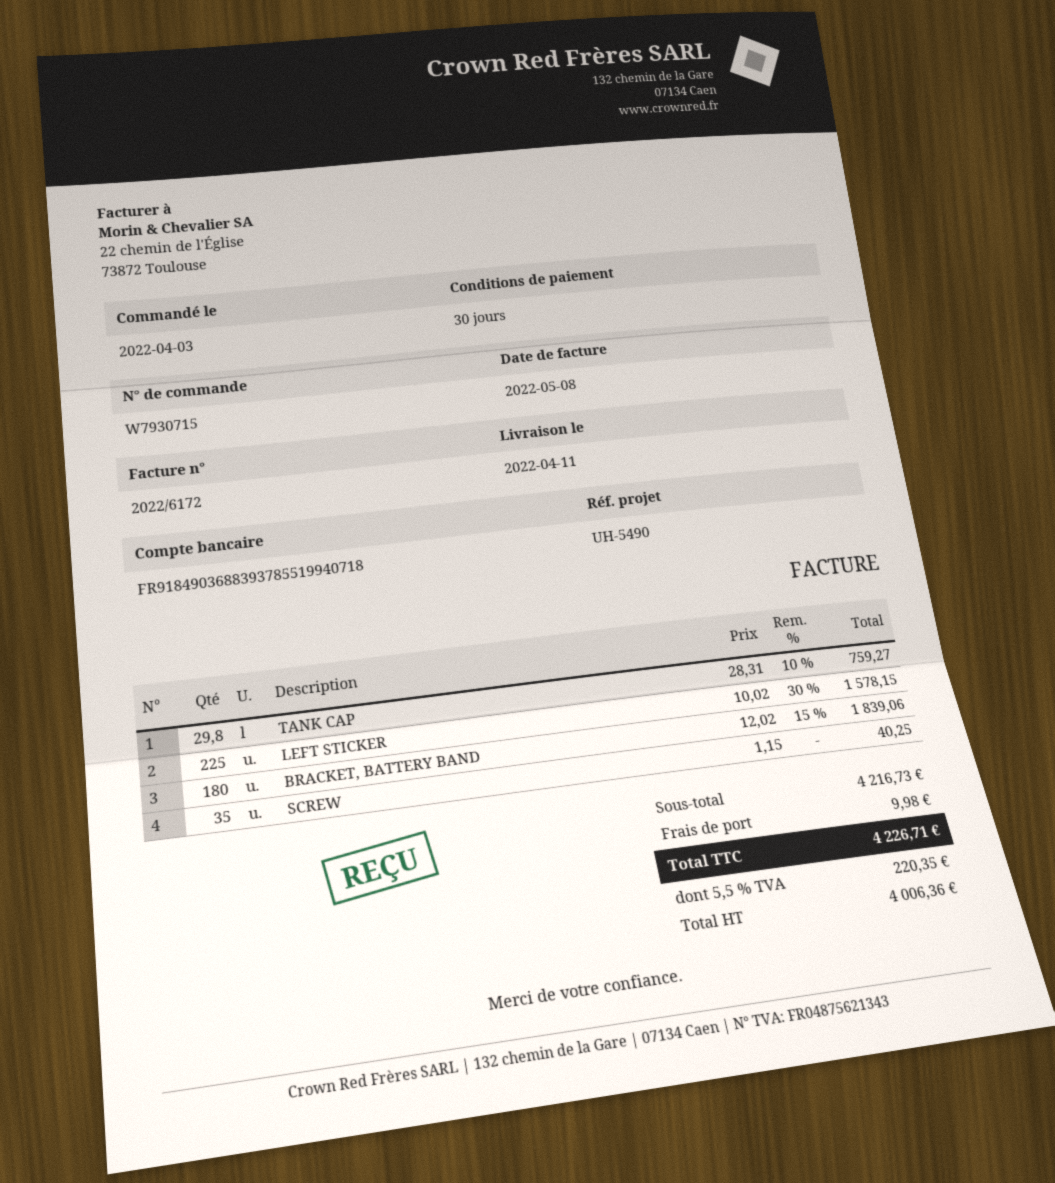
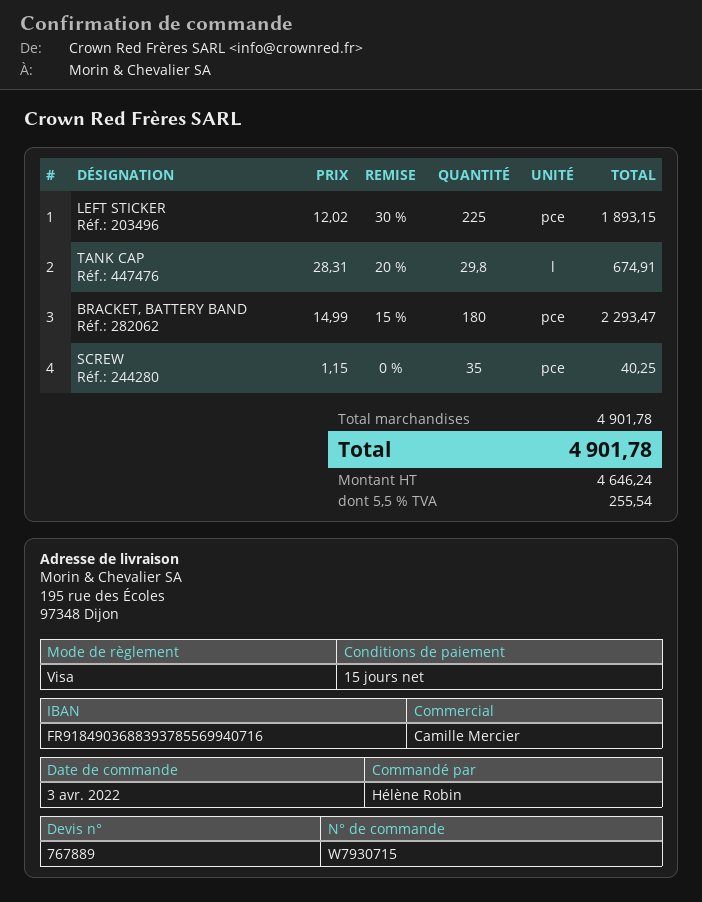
payment terms: 30 days -> 15 days
bank account: FR9184903688393785519940718 -> FR9184903688393785569940716
TANK CAP: 29.8 x 28.31 - 10% = 759.27 -> 29.8 x 28.31 - 20% = 674.91
LEFT STICKER: 225 x 10.02 - 30% = 1578.15 -> 225 x 12.02 - 30% = 1893.15
BRACKET, BATTERY BAND: 180 x 12.02 - 15% = 1839.06 -> 180 x 14.99 - 15% = 2293.47
subtotal: 4216.73 -> 4901.78
shipping: 9.98 -> none
net: 4006.36 -> 4646.24
tax: 5.5% = 220.35 -> 5.5% = 255.54
total: 4226.71 -> 4901.78

